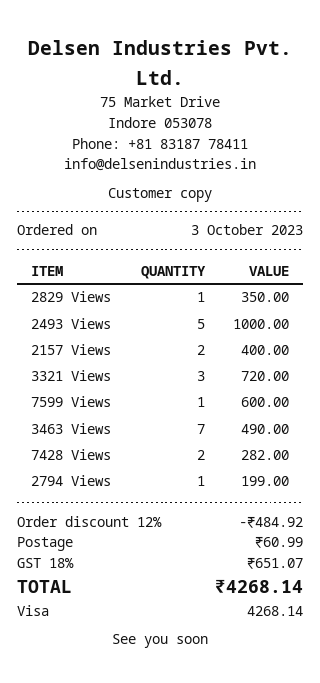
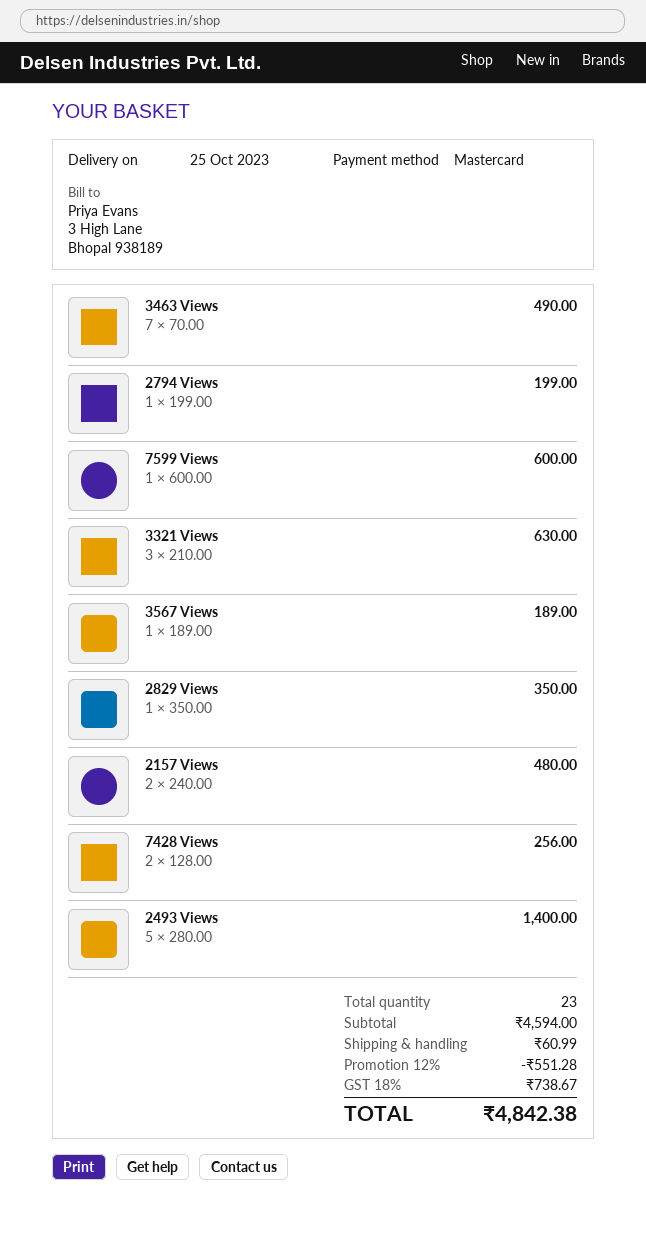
payment method: Visa -> Mastercard
2493 Views: 5 for 1000.00 -> 5 for 1400.00
2157 Views: 2 for 400.00 -> 2 for 480.00
3321 Views: 3 for 720.00 -> 3 for 630.00
7428 Views: 2 for 282.00 -> 2 for 256.00
3567 Views: none -> 1 for 189.00
discount: 12% = 484.92 -> 12% = 551.28
tax: 18% = 651.07 -> 18% = 738.67
total: 4268.14 -> 4842.38

